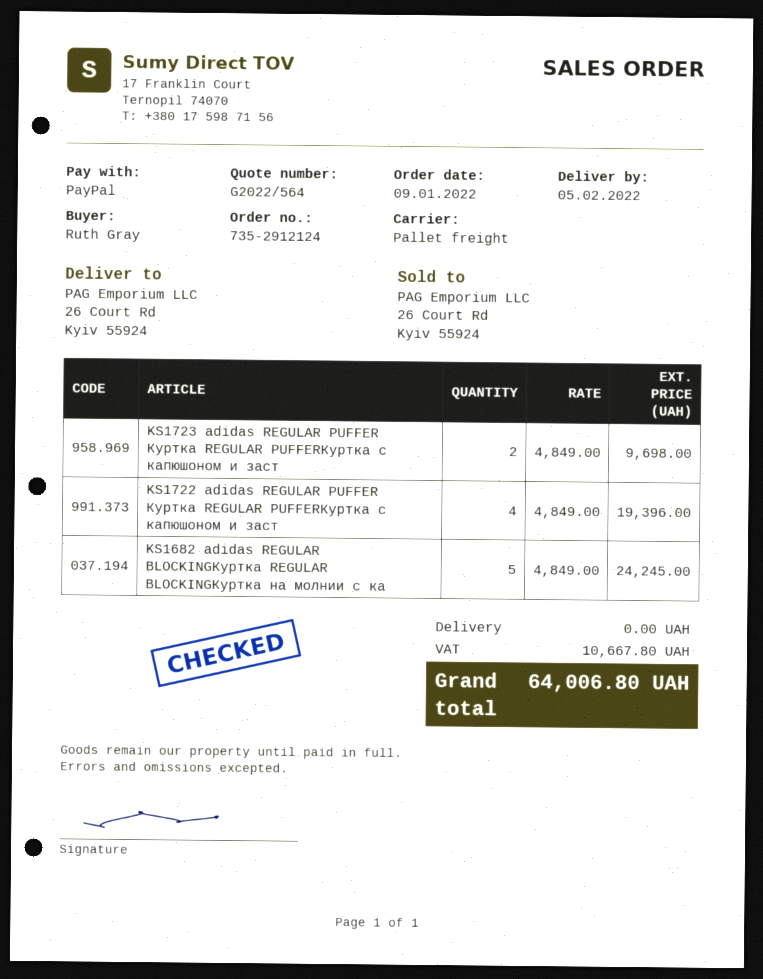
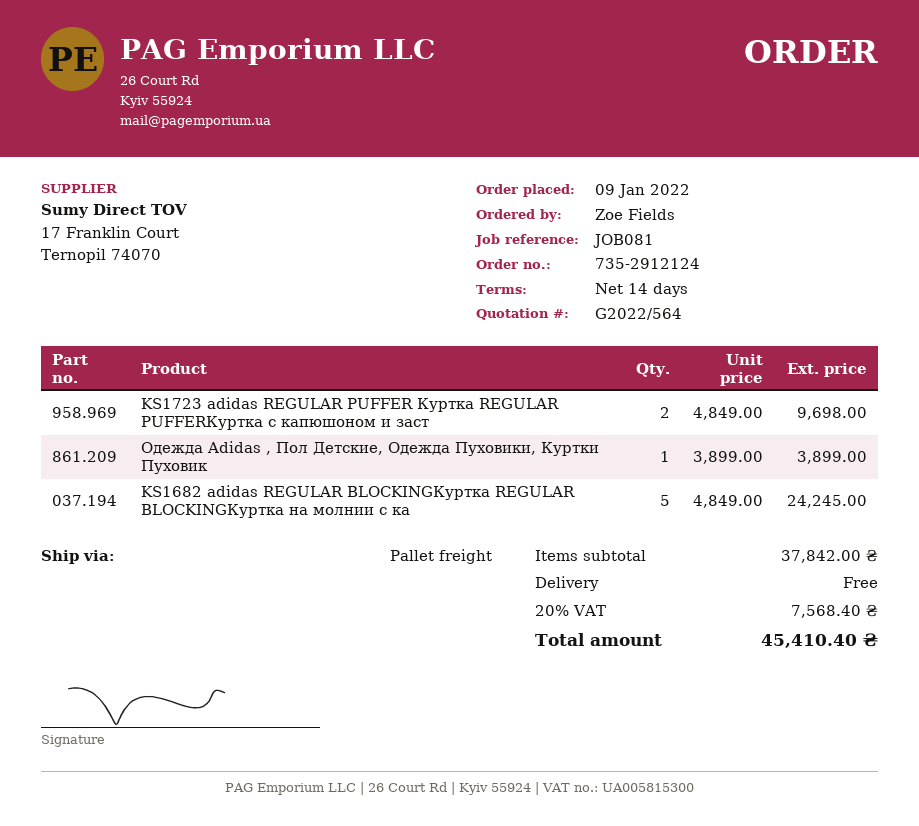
ordered by: Ruth Gray -> Zoe Fields
KS1722 adidas REGULAR PUFFER Куртка REGULAR PUFFERКуртка с капюшоном и заст: 4 x 4849.00 = 19396.00 -> none
Одежда Adidas , Пол Детские, Одежда Пуховики, Куртки Пуховик: none -> 1 x 3899.00 = 3899.00
tax: 10667.80 -> 7568.40
total: 64006.80 -> 45410.40

